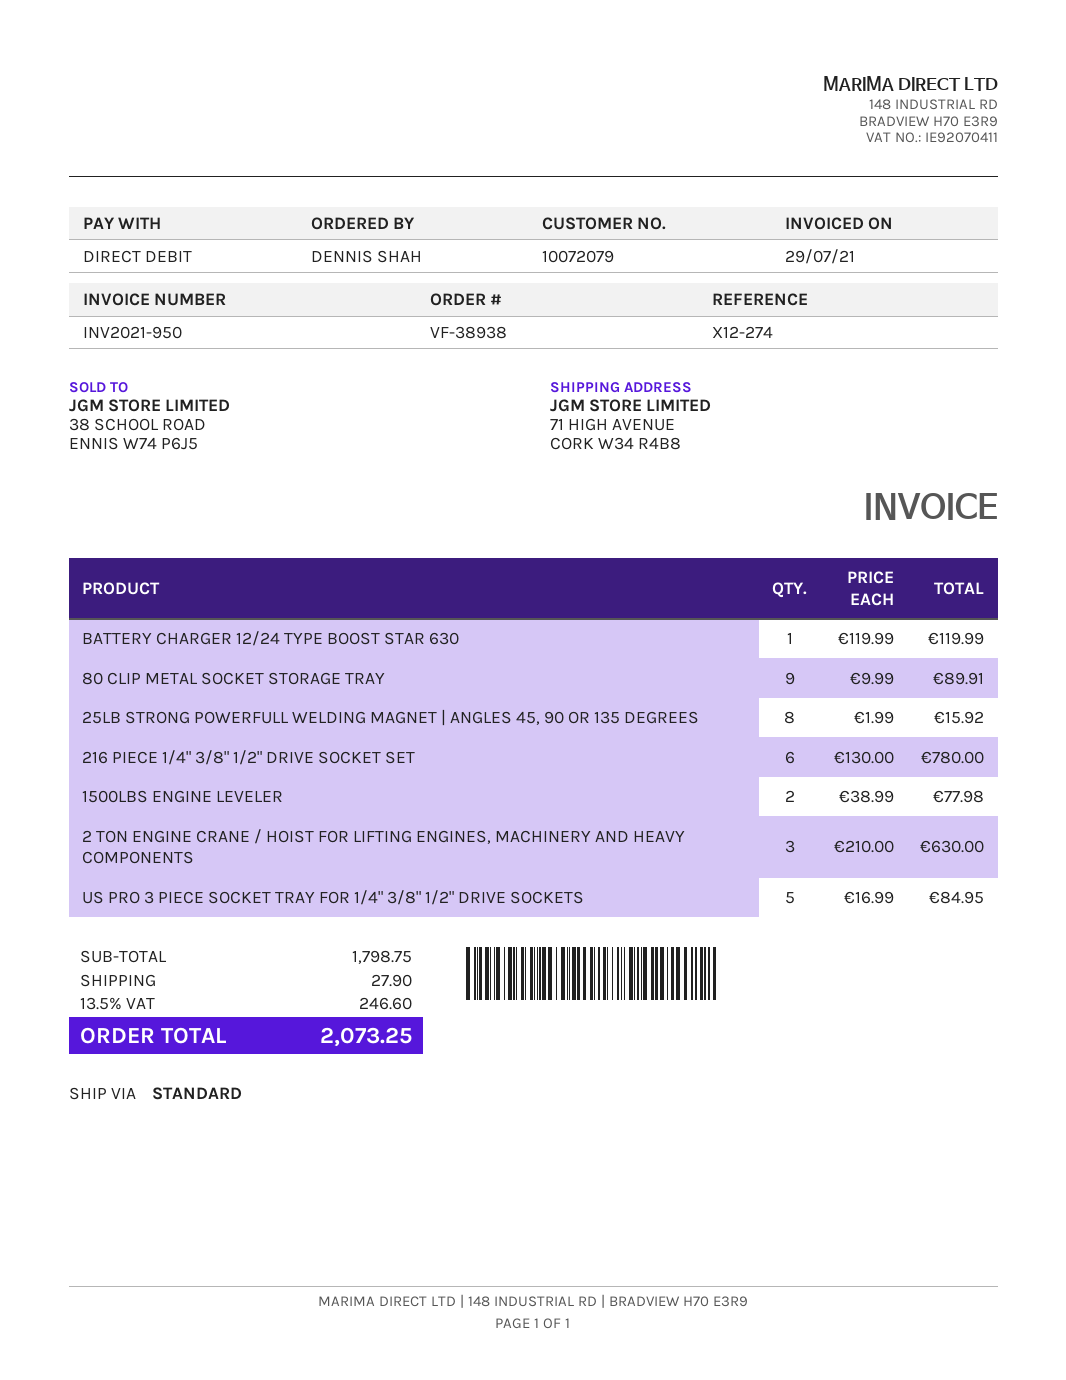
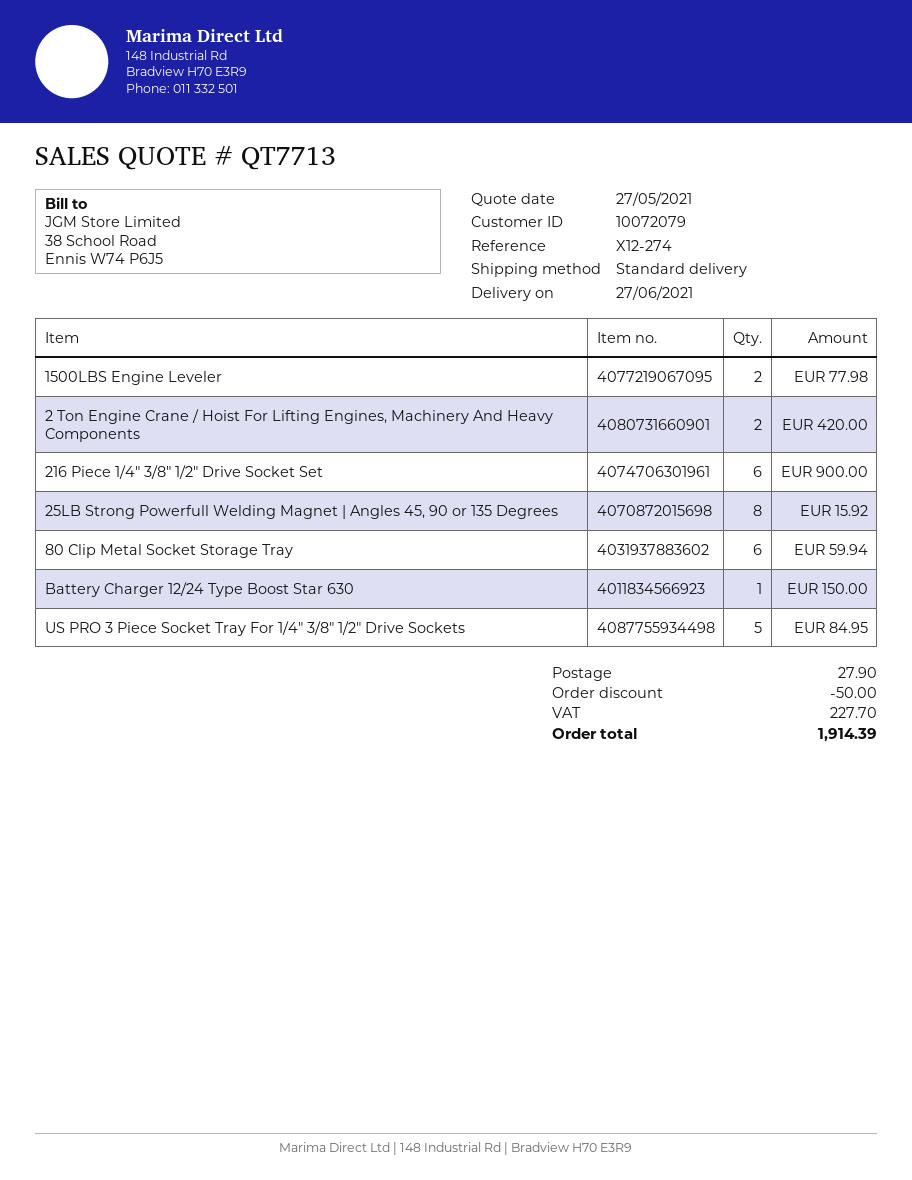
BATTERY CHARGER 12/24 TYPE BOOST STAR 630: 1 for 119.99 -> 1 for 150.00
80 CLIP METAL SOCKET STORAGE TRAY: 9 for 89.91 -> 6 for 59.94
216 PIECE 1/4" 3/8" 1/2" DRIVE SOCKET SET: 6 for 780.00 -> 6 for 900.00
2 TON ENGINE CRANE / HOIST FOR LIFTING ENGINES, MACHINERY AND HEAVY COMPONENTS: 3 for 630.00 -> 2 for 420.00
discount: none -> 50.00
tax: 246.60 -> 227.70
total: 2073.25 -> 1914.39

